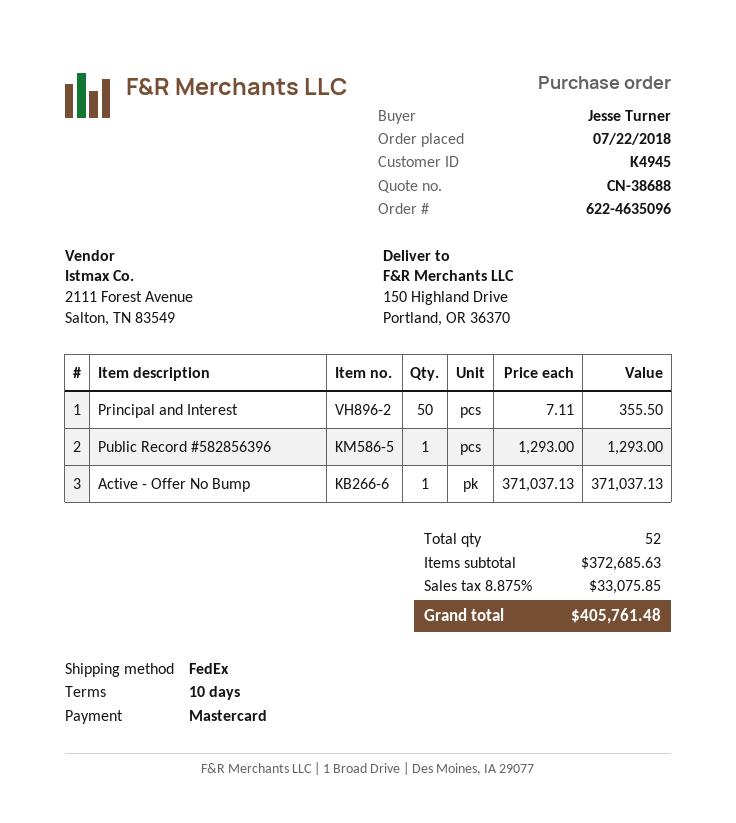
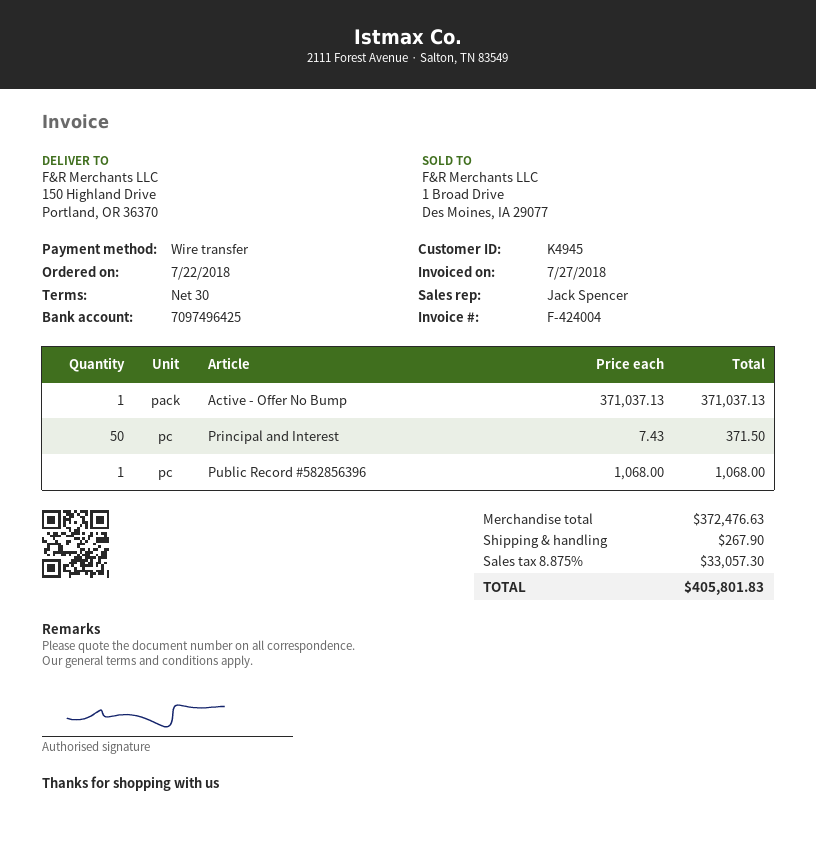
payment terms: 10 days -> 30 days
payment method: Mastercard -> bank transfer
Principal and Interest: 50 x 7.11 = 355.50 -> 50 x 7.43 = 371.50
Public Record #582856396: 1 x 1293.00 = 1293.00 -> 1 x 1068.00 = 1068.00
subtotal: 372685.63 -> 372476.63
shipping: none -> 267.90
tax: 8.875% = 33075.85 -> 8.875% = 33057.30
total: 405761.48 -> 405801.83

